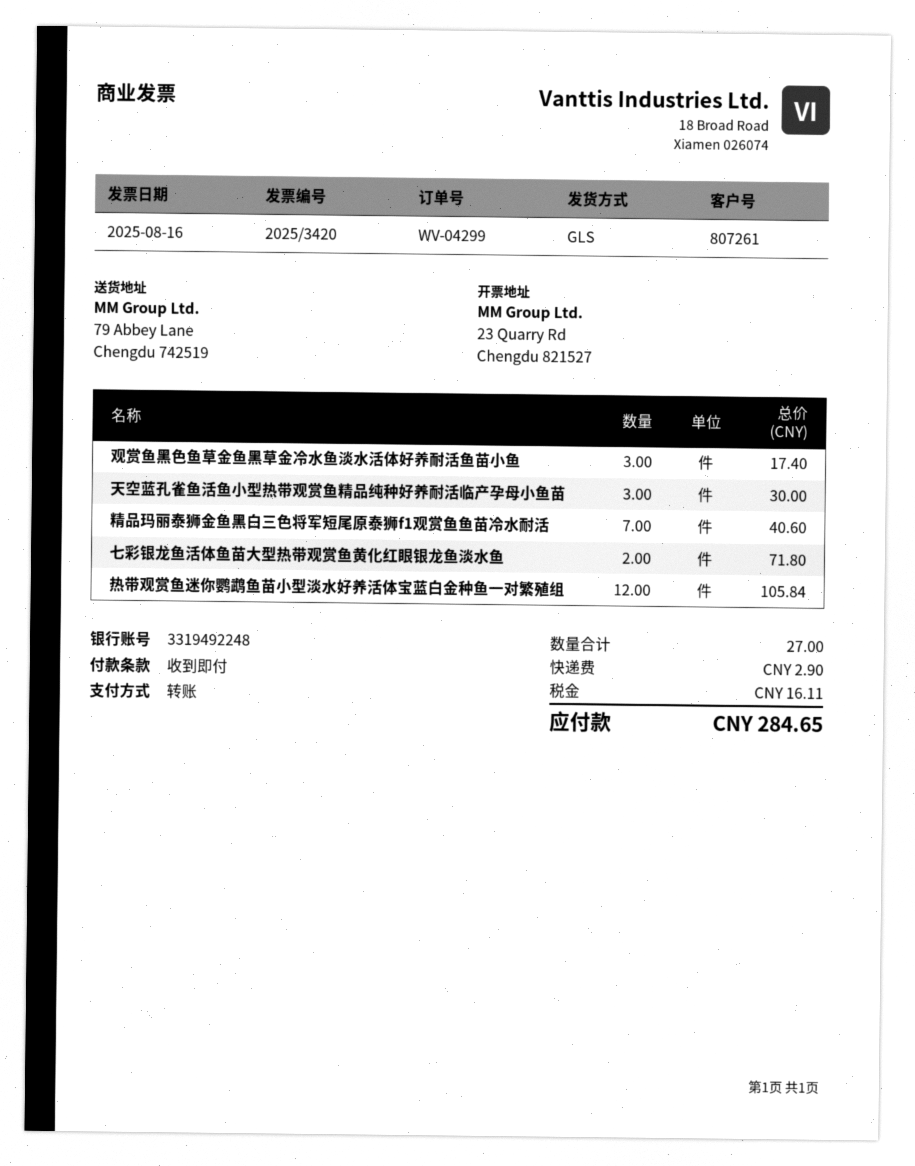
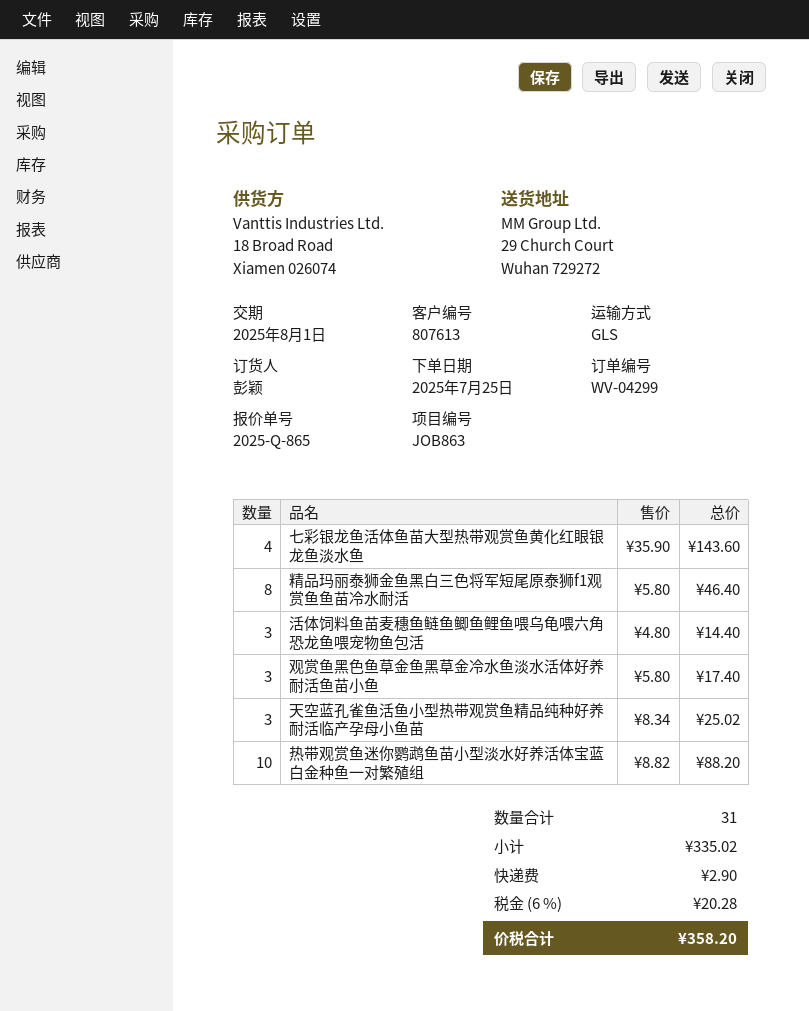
customer number: 807261 -> 807613
ship to: 79 Abbey Lane, Chengdu 742519 -> 29 Church Court, Wuhan 729272
天空蓝孔雀鱼活鱼小型热带观赏鱼精品纯种好养耐活临产孕母小鱼苗: 3 for 30.00 -> 3 for 25.02
精品玛丽泰狮金鱼黑白三色将军短尾原泰狮f1观赏鱼鱼苗冷水耐活: 7 for 40.60 -> 8 for 46.40
七彩银龙鱼活体鱼苗大型热带观赏鱼黄化红眼银龙鱼淡水鱼: 2 for 71.80 -> 4 for 143.60
热带观赏鱼迷你鹦鹉鱼苗小型淡水好养活体宝蓝白金种鱼一对繁殖组: 12 for 105.84 -> 10 for 88.20
活体饲料鱼苗麦穗鱼鲢鱼鲫鱼鲤鱼喂乌龟喂六角恐龙鱼喂宠物鱼包活: none -> 3 for 14.40
total quantity: 27 -> 31
tax: 16.11 -> 20.28
total: 284.65 -> 358.20

